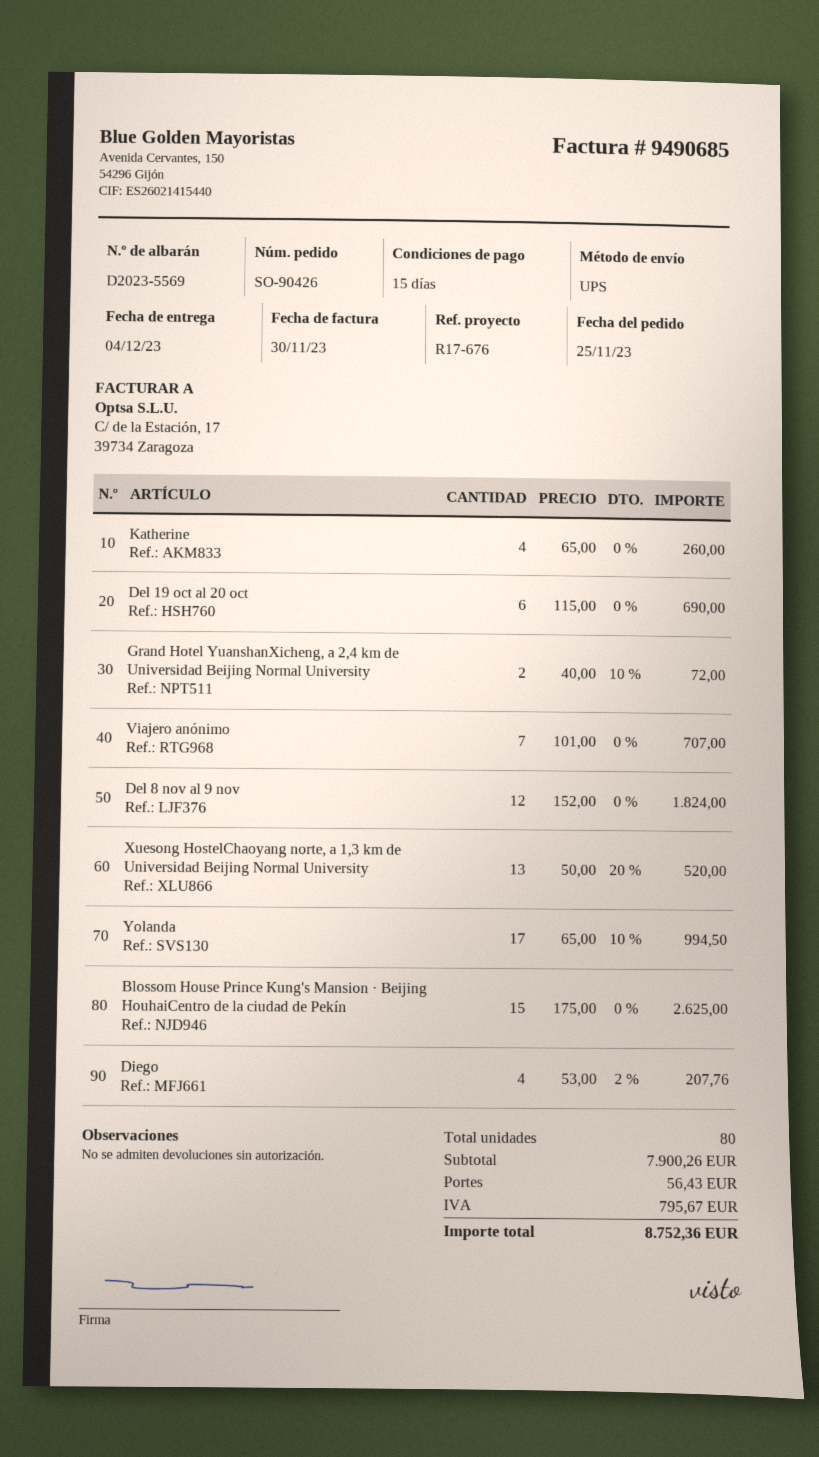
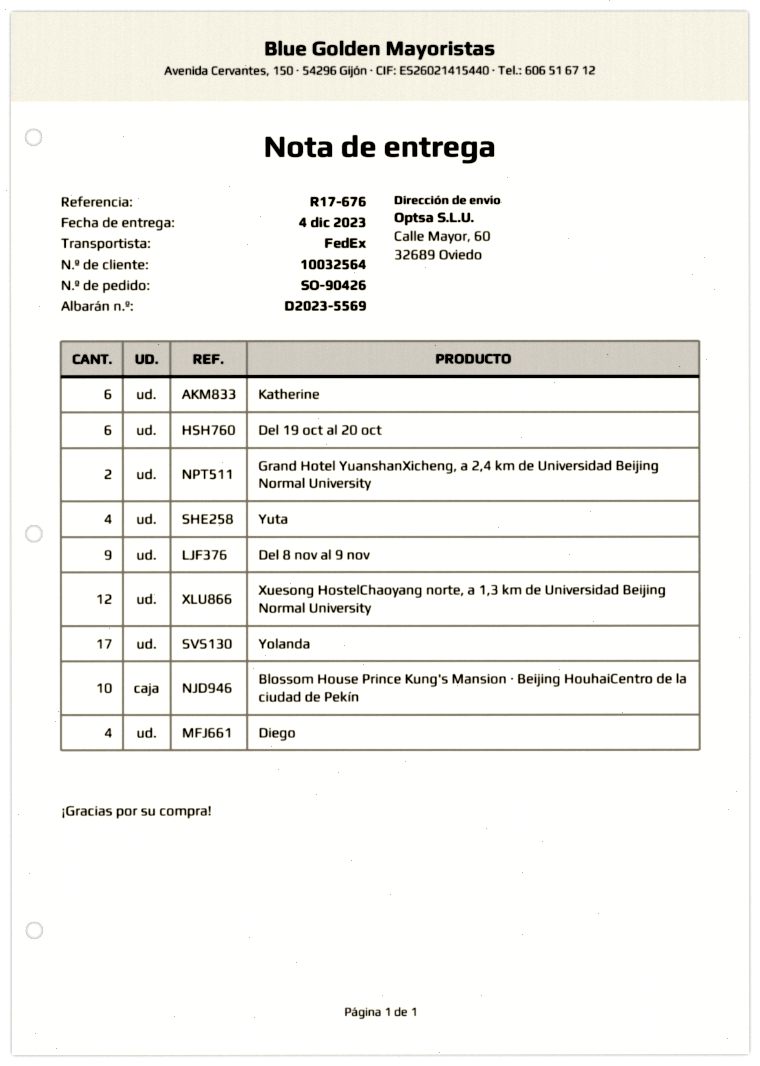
shipping method: UPS -> FedEx
Katherine: 4 -> 6
Viajero anónimo: 7 -> none
Del 8 nov al 9 nov: 12 -> 9
Xuesong HostelChaoyang norte, a 1,3 km de Universidad Beijing Normal University: 13 -> 12
Blossom House Prince Kung's Mansion · Beijing HouhaiCentro de la ciudad de Pekín: 15 -> 10
Yuta: none -> 4

